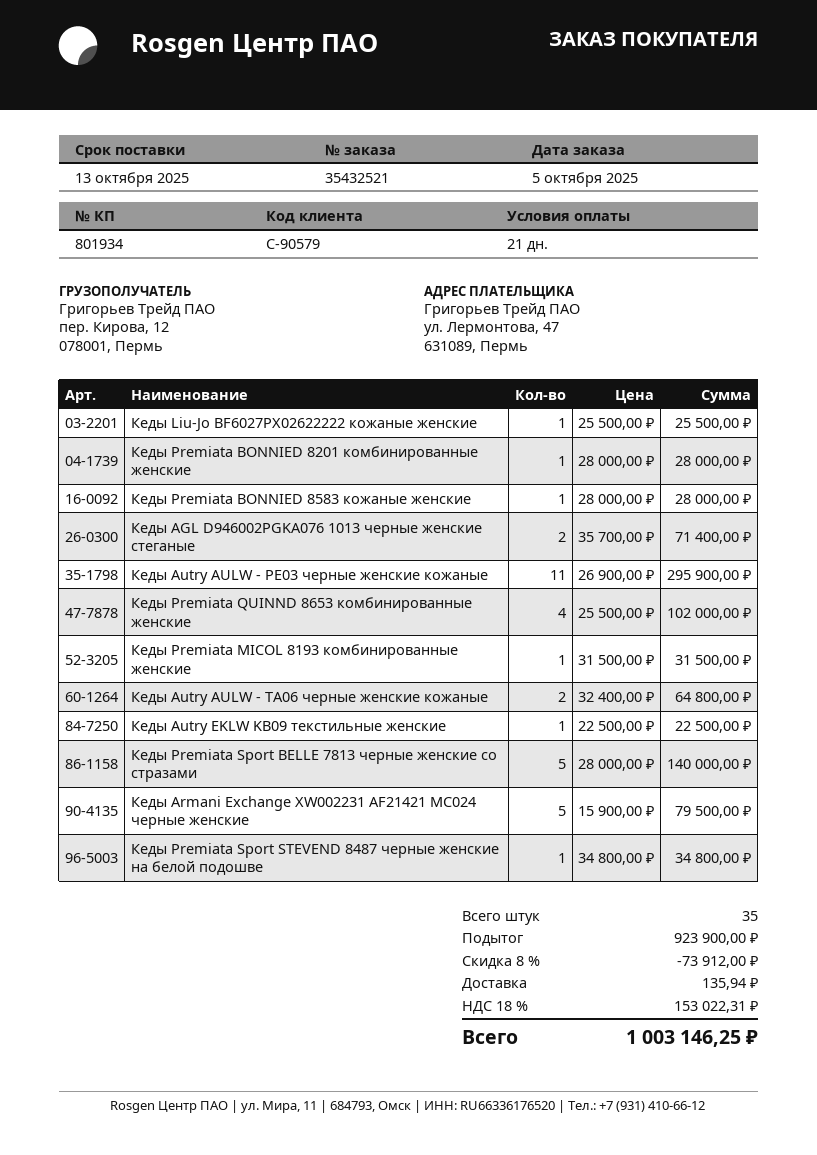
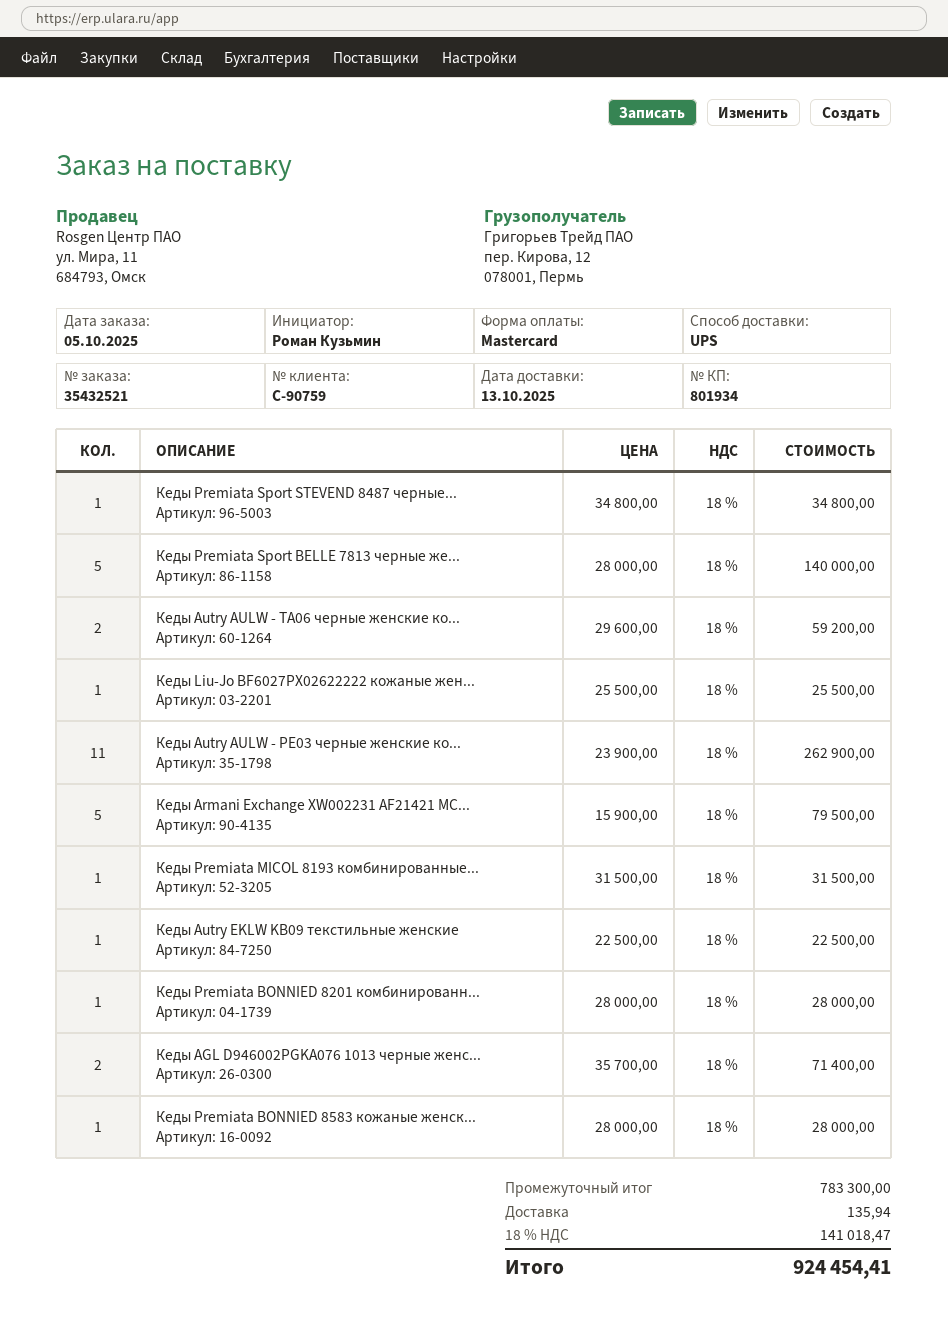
customer number: C-90579 -> C-90759
Кеды Autry AULW - PE03 черные женские кожаные: 11 x 26900.00 = 295900.00 -> 11 x 23900.00 = 262900.00
Кеды Premiata QUINND 8653 комбинированные женские: 4 x 25500.00 = 102000.00 -> none
Кеды Autry AULW - TA06 черные женские кожаные: 2 x 32400.00 = 64800.00 -> 2 x 29600.00 = 59200.00
subtotal: 923900.00 -> 783300.00
discount: 8% = 73912.00 -> none
tax: 18% = 153022.31 -> 18% = 141018.47
total: 1003146.25 -> 924454.41

